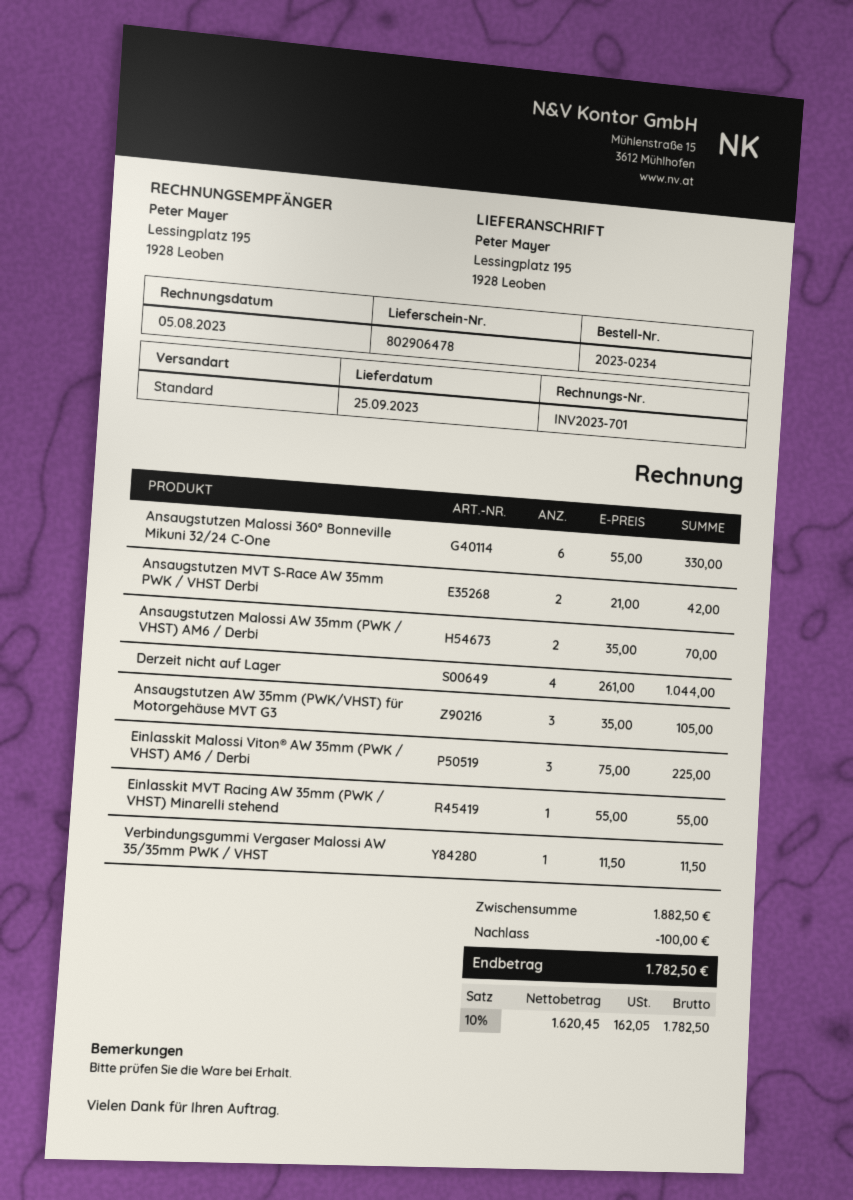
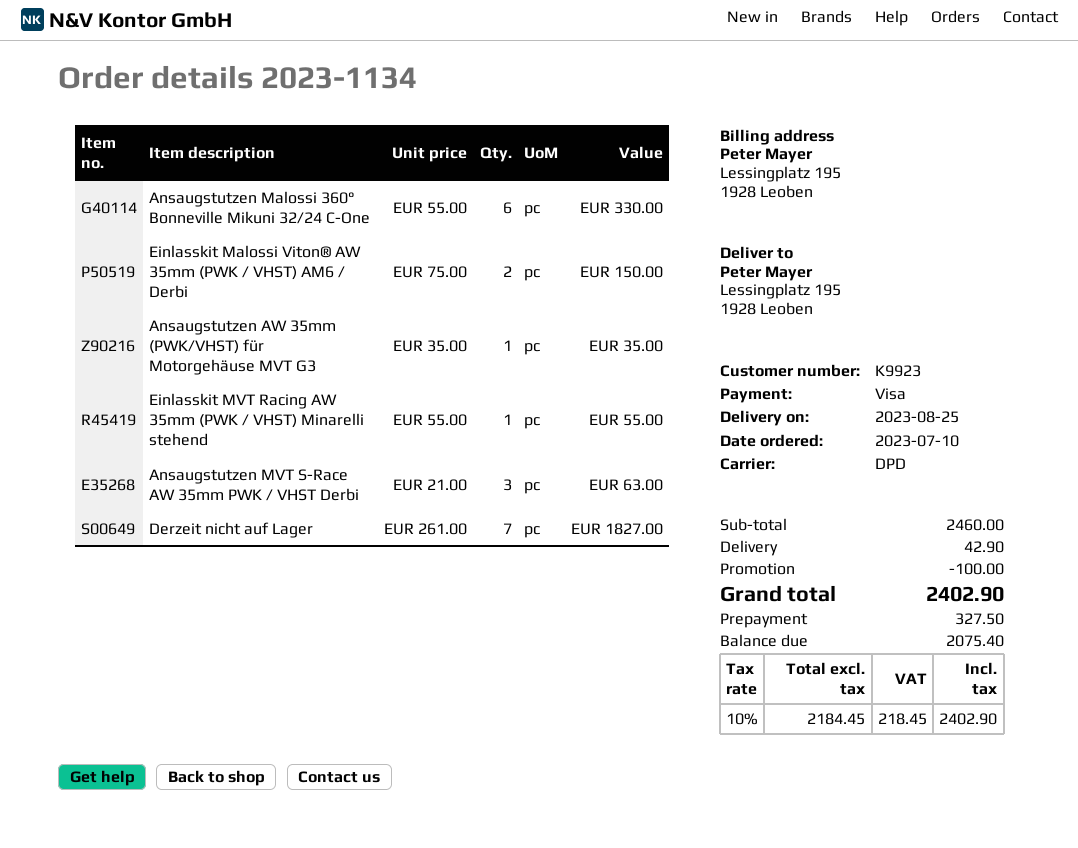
order number: 2023-0234 -> 2023-1134
delivery date: 2023-09-25 -> 2023-08-25
shipping method: standard -> DPD
Ansaugstutzen MVT S-Race AW 35mm PWK / VHST Derbi: 2 x 21.00 = 42.00 -> 3 x 21.00 = 63.00
Ansaugstutzen Malossi AW 35mm (PWK / VHST) AM6 / Derbi: 2 x 35.00 = 70.00 -> none
Derzeit nicht auf Lager: 4 x 261.00 = 1044.00 -> 7 x 261.00 = 1827.00
Ansaugstutzen AW 35mm (PWK/VHST) für Motorgehäuse MVT G3: 3 x 35.00 = 105.00 -> 1 x 35.00 = 35.00
Einlasskit Malossi Viton® AW 35mm (PWK / VHST) AM6 / Derbi: 3 x 75.00 = 225.00 -> 2 x 75.00 = 150.00
Verbindungsgummi Vergaser Malossi AW 35/35mm PWK / VHST: 1 x 11.50 = 11.50 -> none
subtotal: 1882.50 -> 2460.00
shipping: none -> 42.90
net: 1620.45 -> 2184.45
tax: 10% = 162.05 -> 10% = 218.45
total: 1782.50 -> 2402.90

